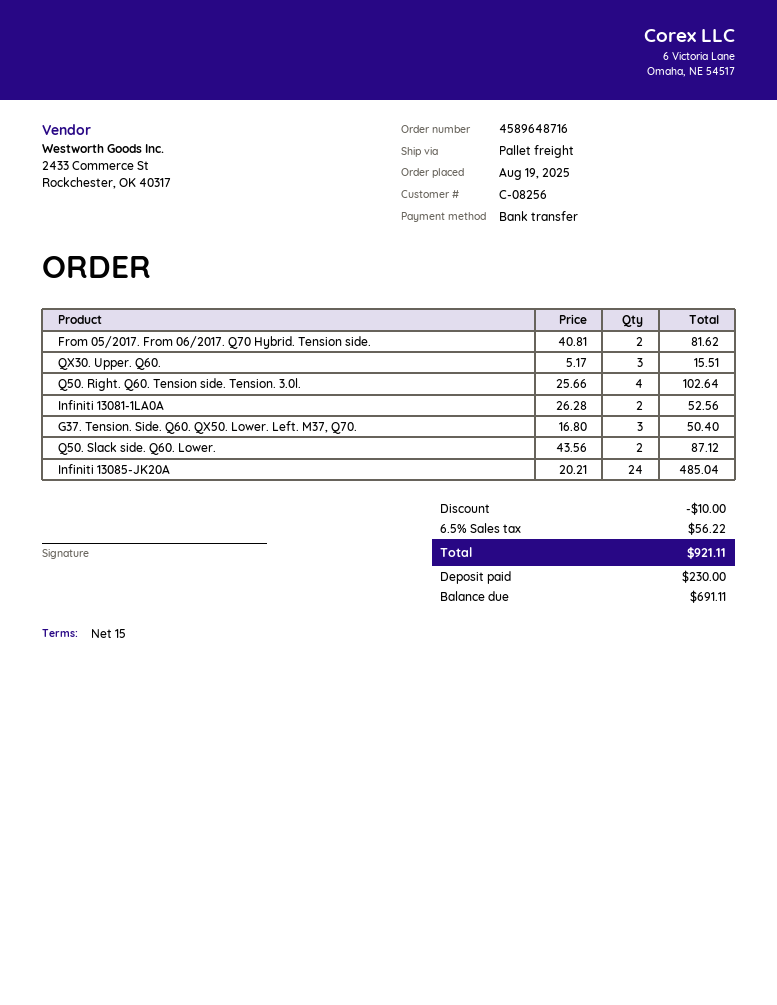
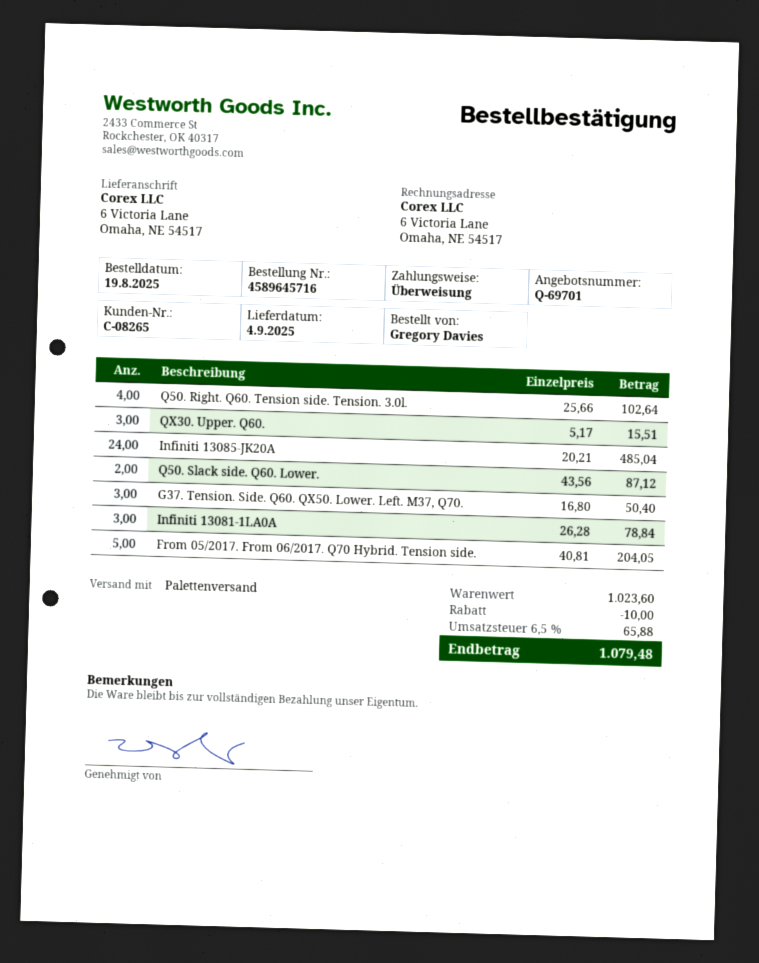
order number: 4589648716 -> 4589645716
customer number: C-08256 -> C-08265
From 05/2017. From 06/2017. Q70 Hybrid. Tension side.: 2 x 40.81 = 81.62 -> 5 x 40.81 = 204.05
Infiniti 13081-1LA0A: 2 x 26.28 = 52.56 -> 3 x 26.28 = 78.84
tax: 6.5% = 56.22 -> 6.5% = 65.88
total: 921.11 -> 1079.48

